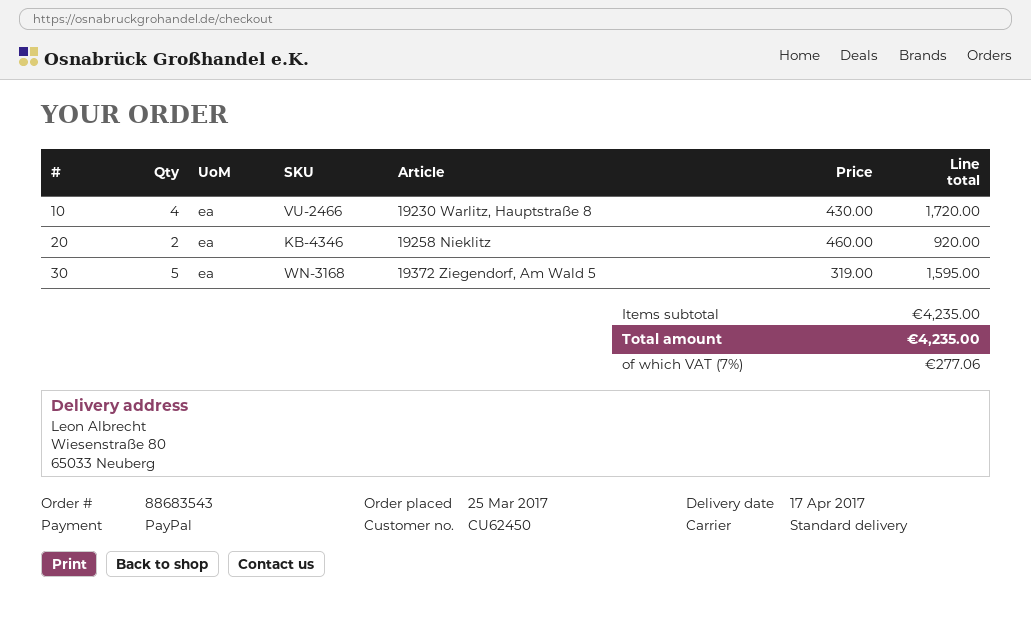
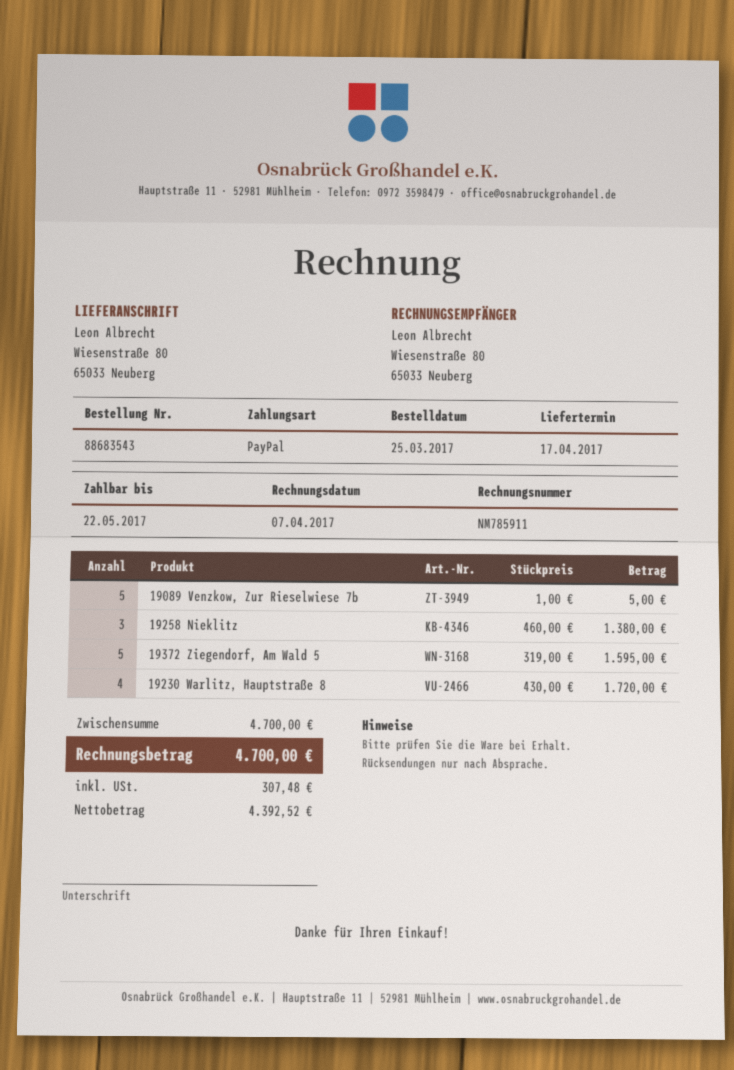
19258 Nieklitz: 2 x 460.00 = 920.00 -> 3 x 460.00 = 1380.00
19089 Venzkow, Zur Rieselwiese 7b: none -> 5 x 1.00 = 5.00
subtotal: 4235.00 -> 4700.00
tax: 277.06 -> 307.48
total: 4235.00 -> 4700.00

